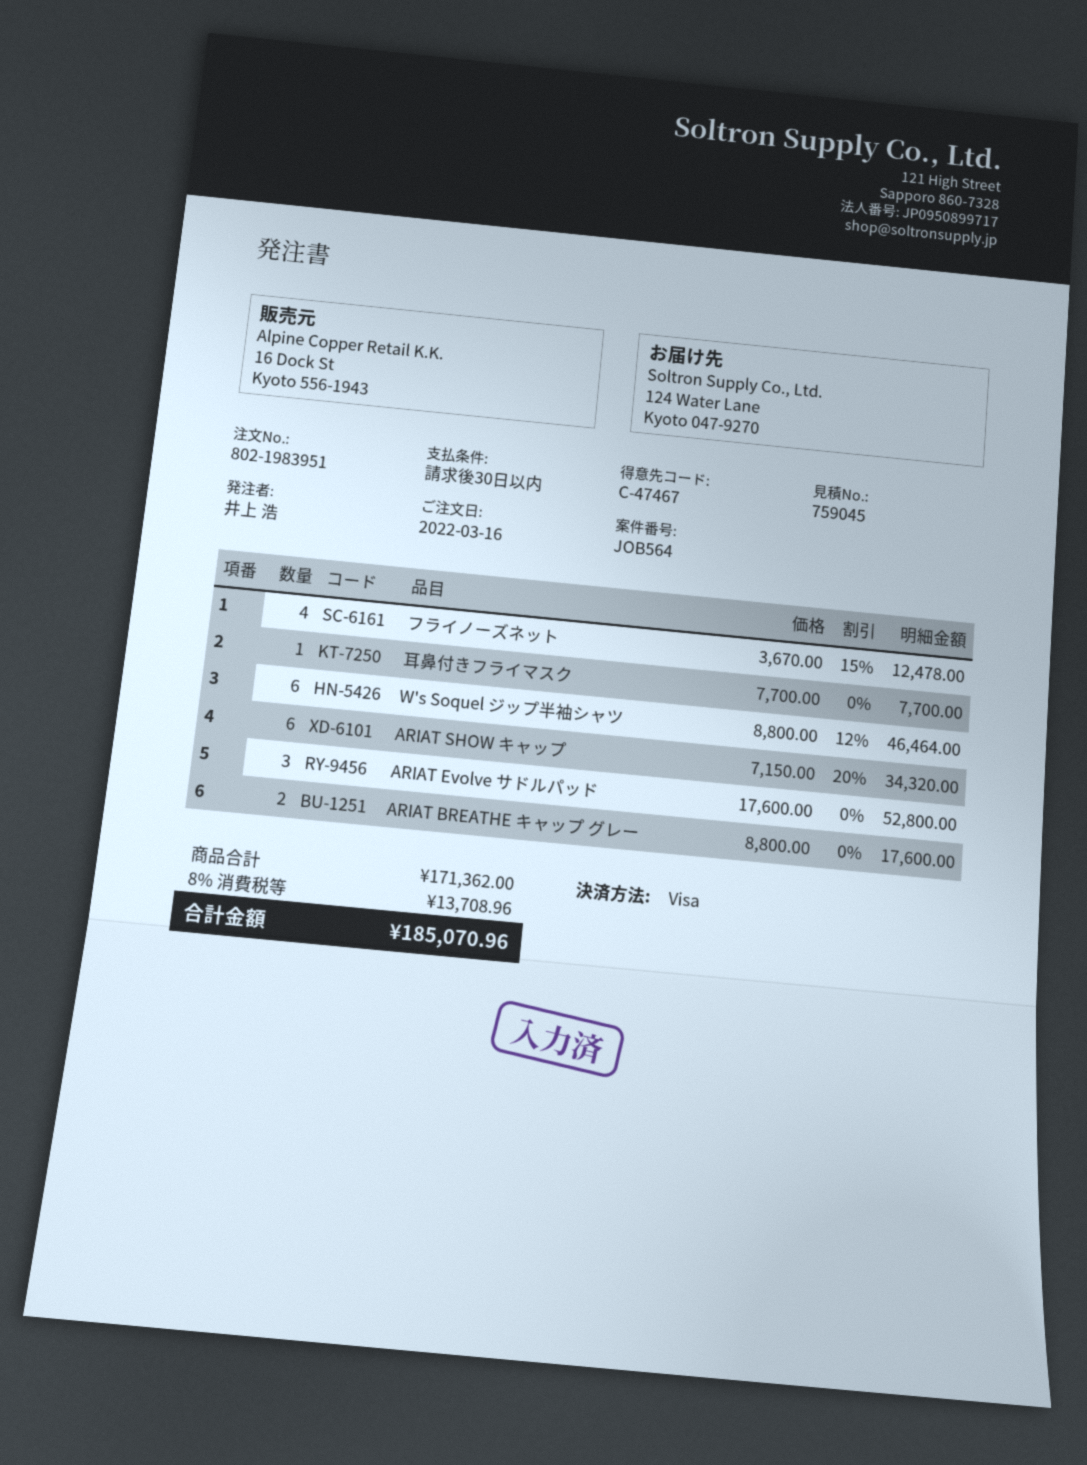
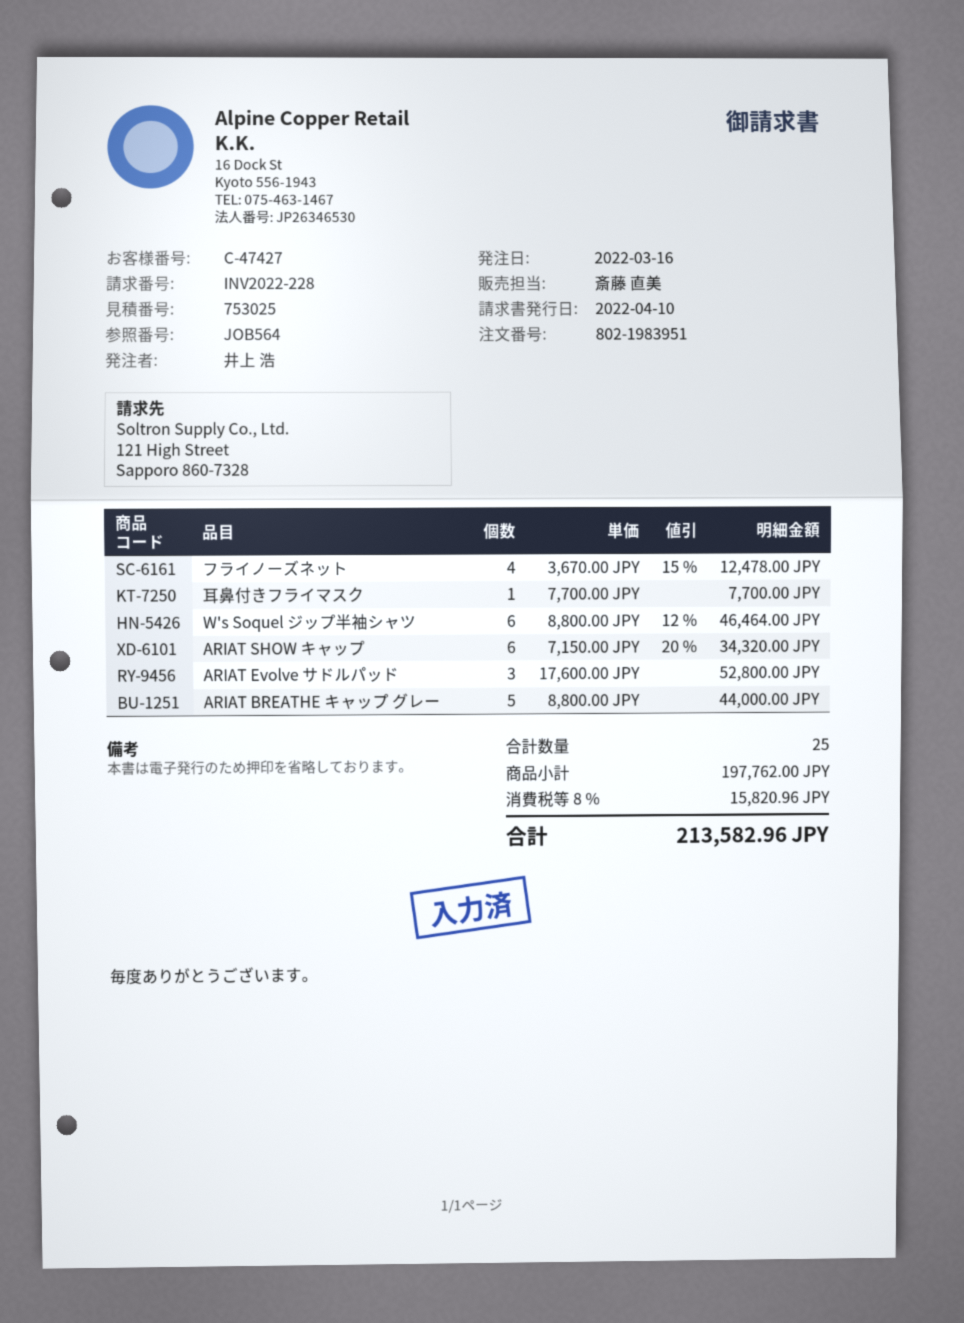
quote number: 759045 -> 753025
customer number: C-47467 -> C-47427
ARIAT BREATHE キャップ グレー: 2 x 8800.00 = 17600.00 -> 5 x 8800.00 = 44000.00
subtotal: 171362.00 -> 197762.00
tax: 8% = 13708.96 -> 8% = 15820.96
total: 185070.96 -> 213582.96

